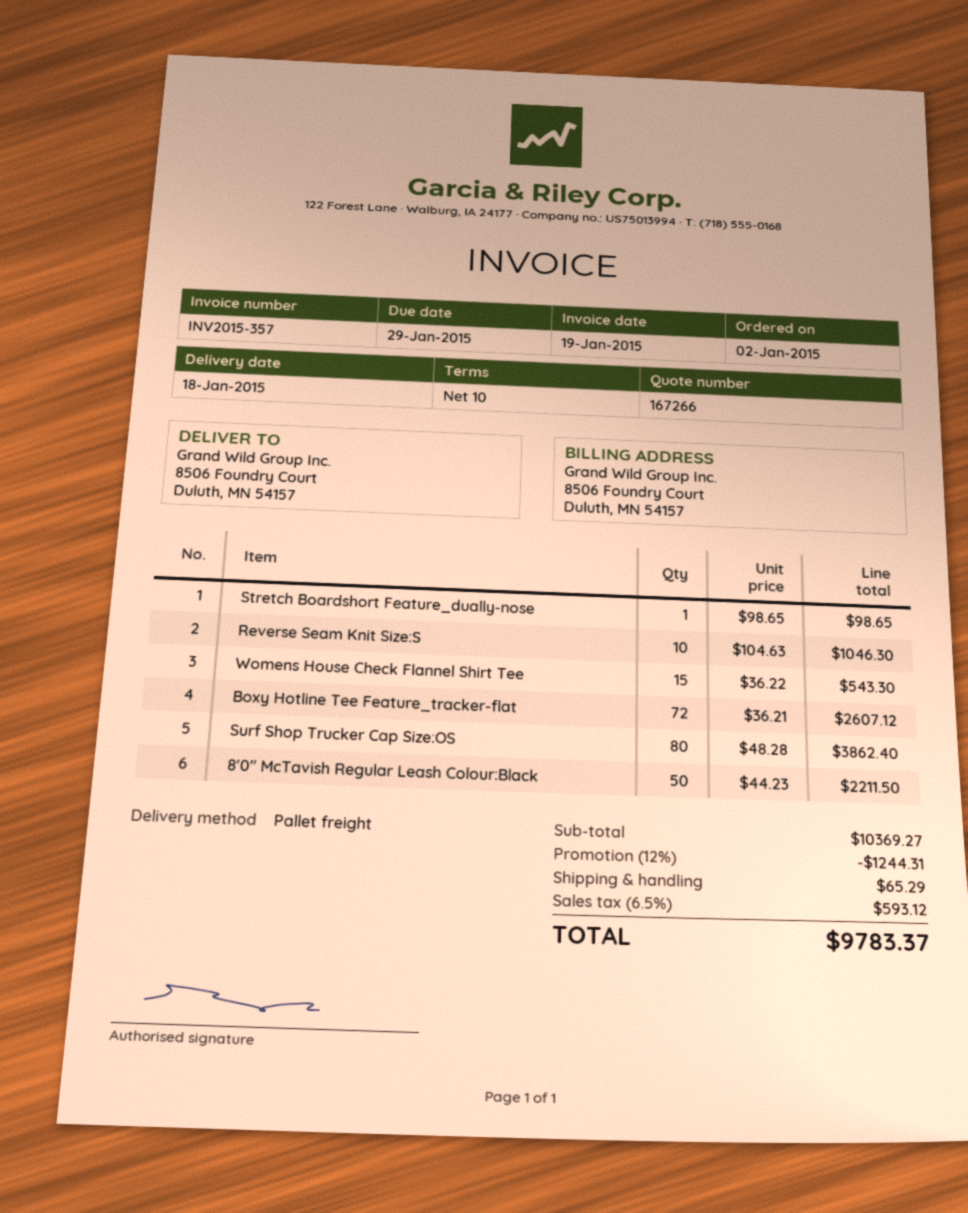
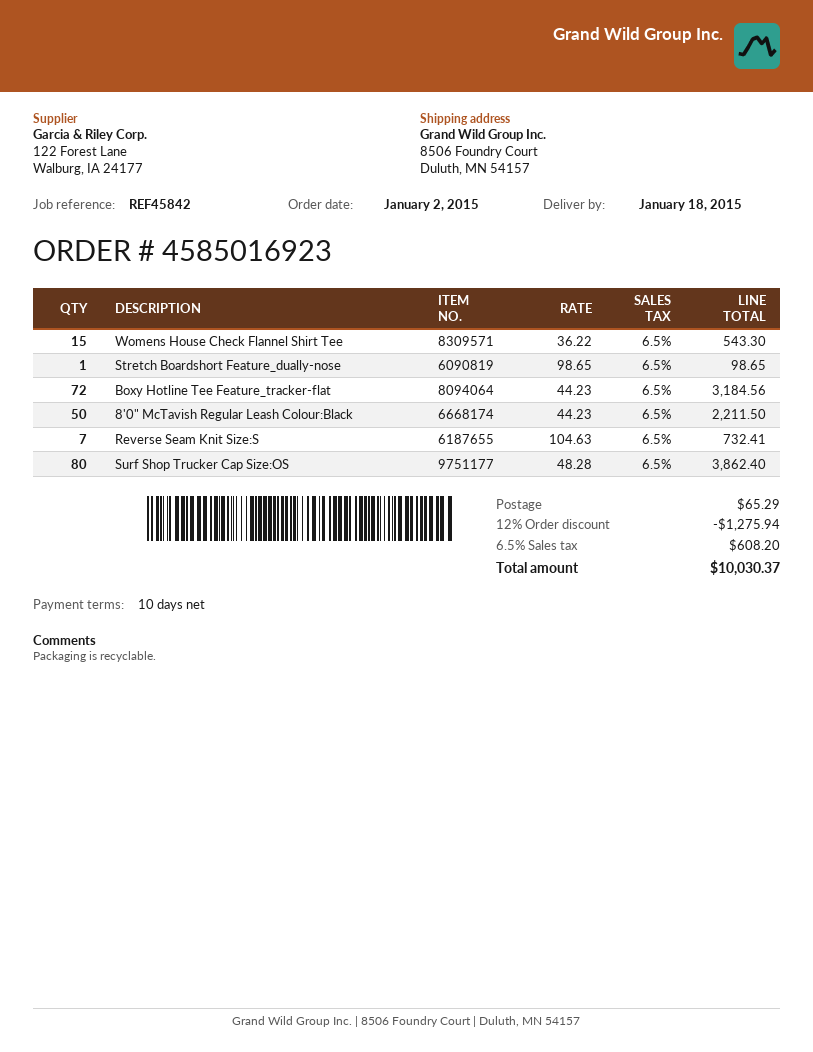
Reverse Seam Knit Size:S: 10 x 104.63 = 1046.30 -> 7 x 104.63 = 732.41
Boxy Hotline Tee Feature_tracker-flat: 72 x 36.21 = 2607.12 -> 72 x 44.23 = 3184.56
discount: 12% = 1244.31 -> 12% = 1275.94
tax: 6.5% = 593.12 -> 6.5% = 608.20
total: 9783.37 -> 10030.37

